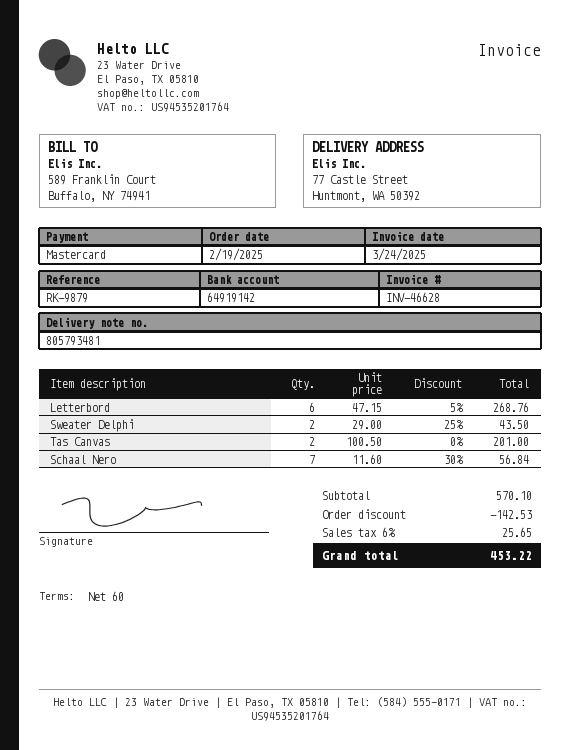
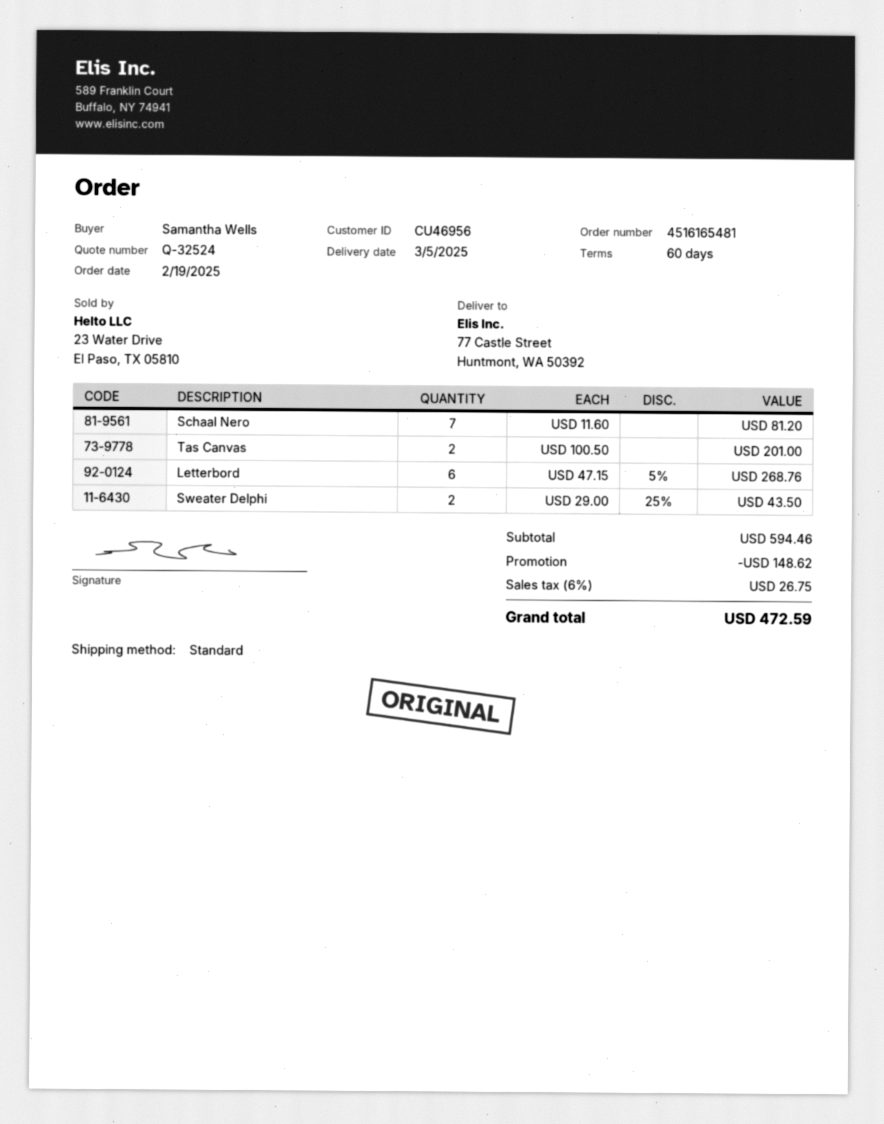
Schaal Nero: 7 x 11.60 - 30% = 56.84 -> 7 x 11.60 = 81.20
subtotal: 570.10 -> 594.46
discount: 142.53 -> 148.62
tax: 6% = 25.65 -> 6% = 26.75
total: 453.22 -> 472.59

